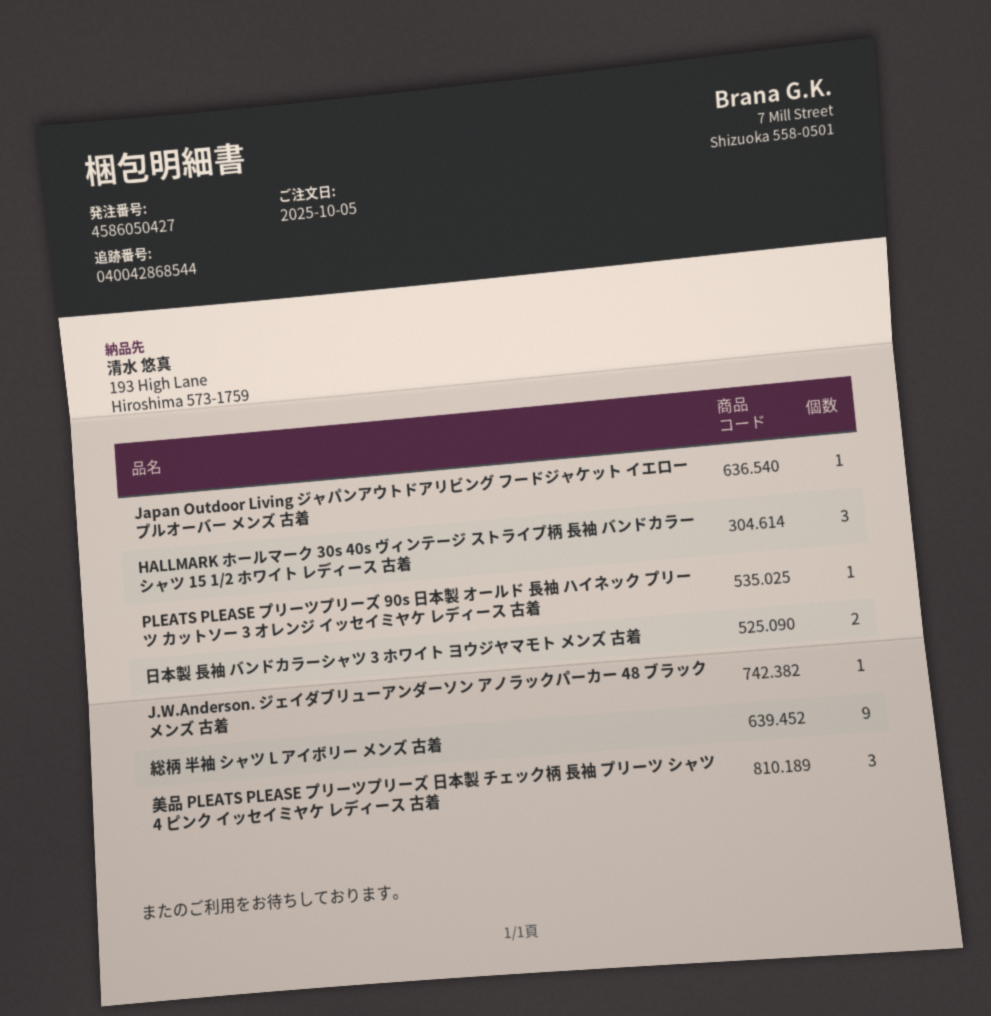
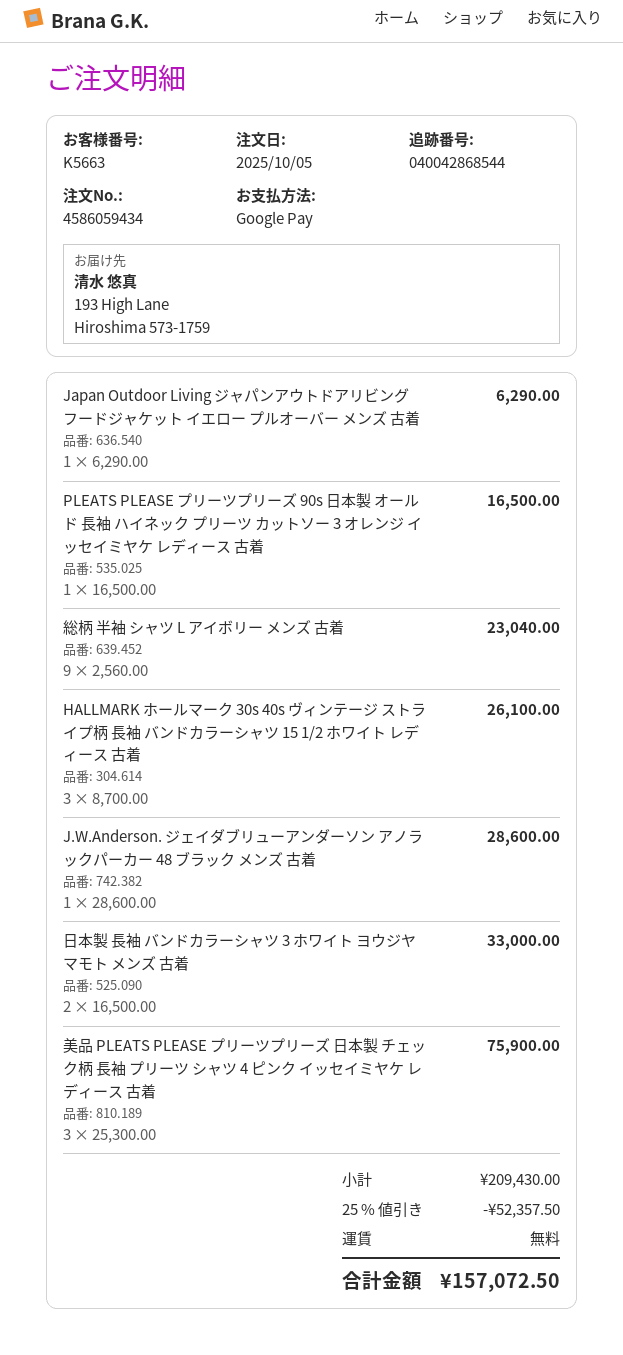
order number: 4586050427 -> 4586059434

